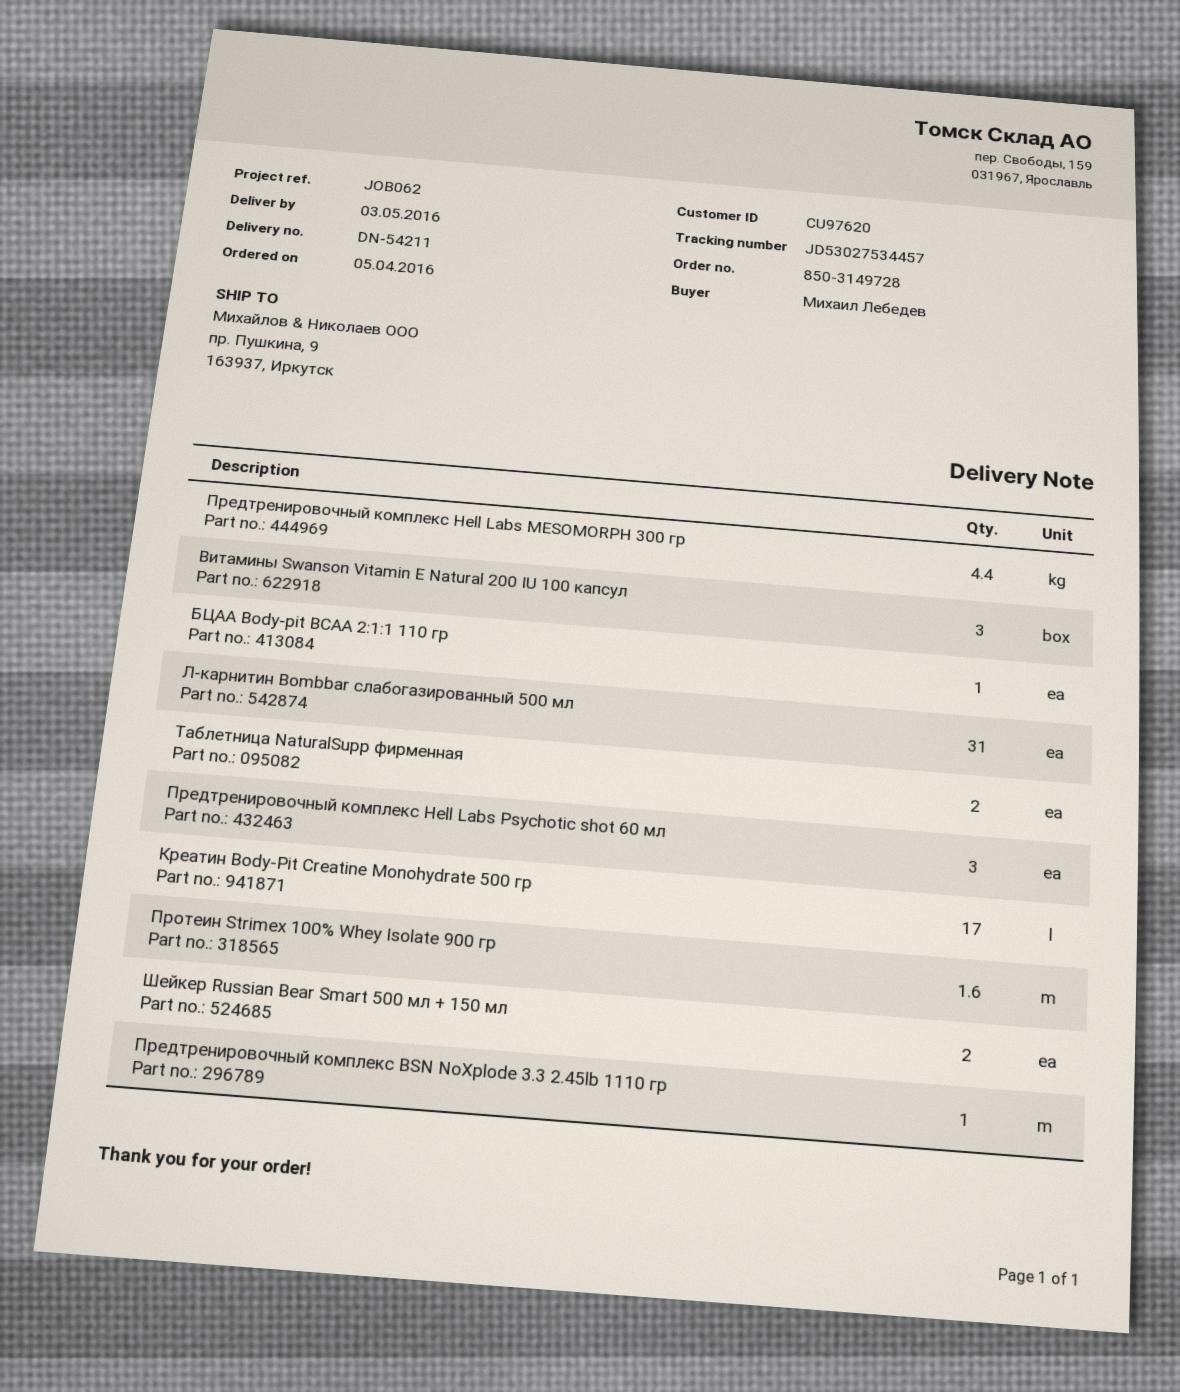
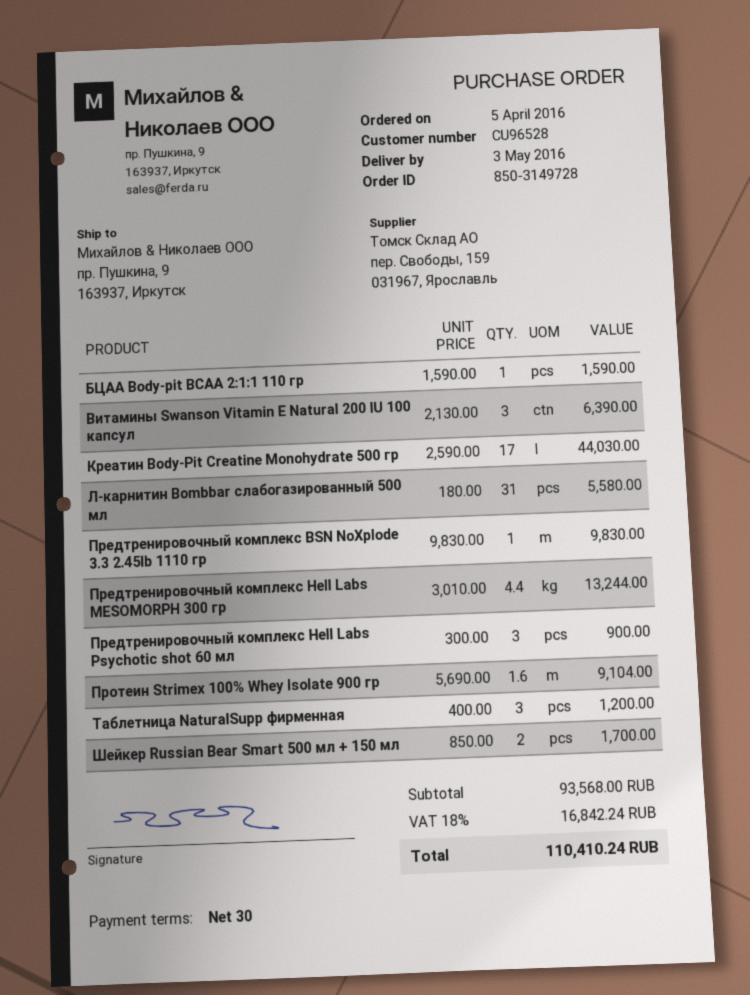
customer number: CU97620 -> CU96528
Таблетница NaturalSupp фирменная: 2 -> 3

